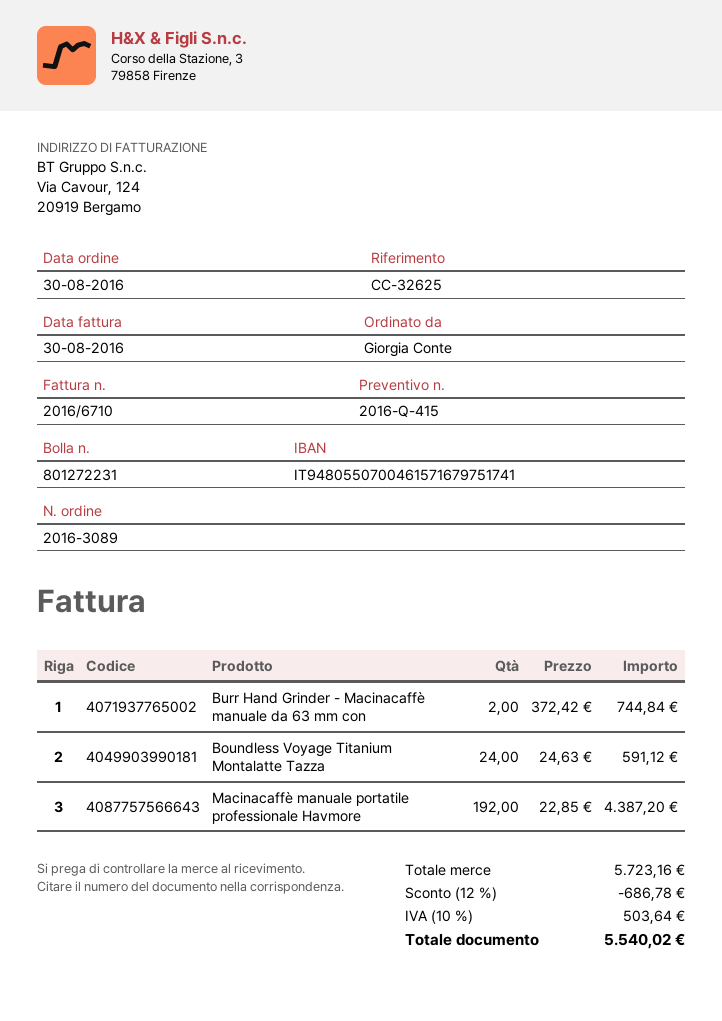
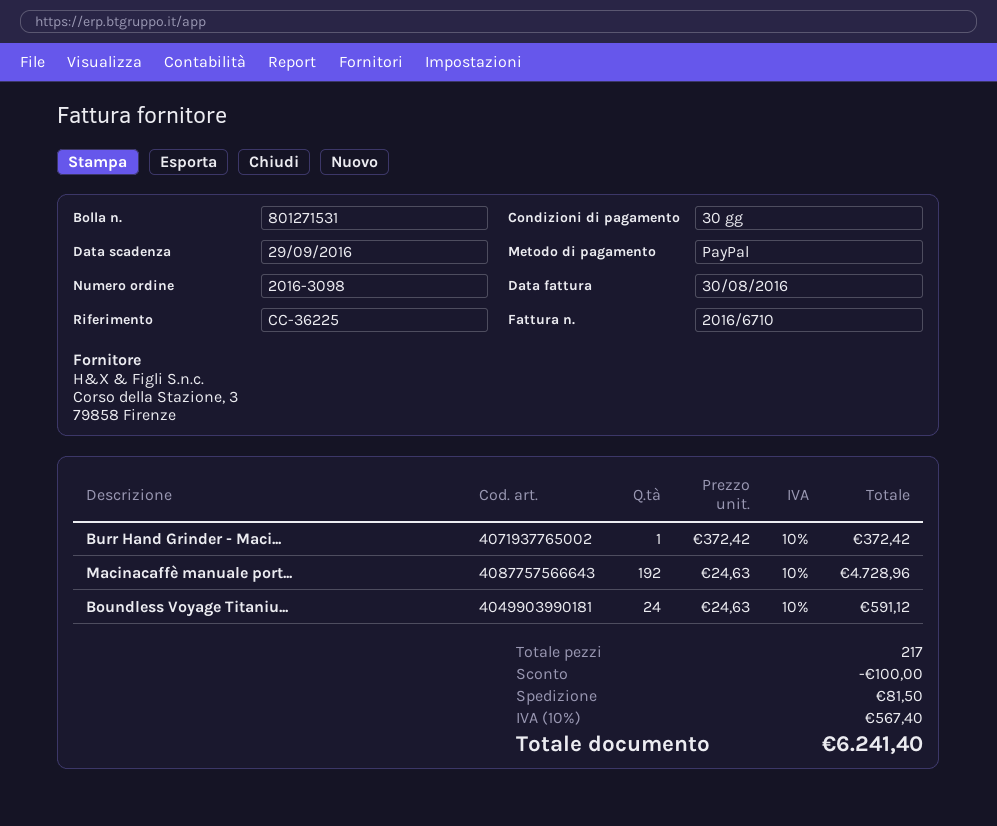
order number: 2016-3089 -> 2016-3098
delivery note number: 801272231 -> 801271531
reference: CC-32625 -> CC-36225
Burr Hand Grinder - Macinacaffè manuale da 63 mm con: 2 x 372.42 = 744.84 -> 1 x 372.42 = 372.42
Macinacaffè manuale portatile professionale Havmore: 192 x 22.85 = 4387.20 -> 192 x 24.63 = 4728.96
discount: 686.78 -> 100.00
shipping: none -> 81.50
tax: 10% = 503.64 -> 10% = 567.40
total: 5540.02 -> 6241.40

